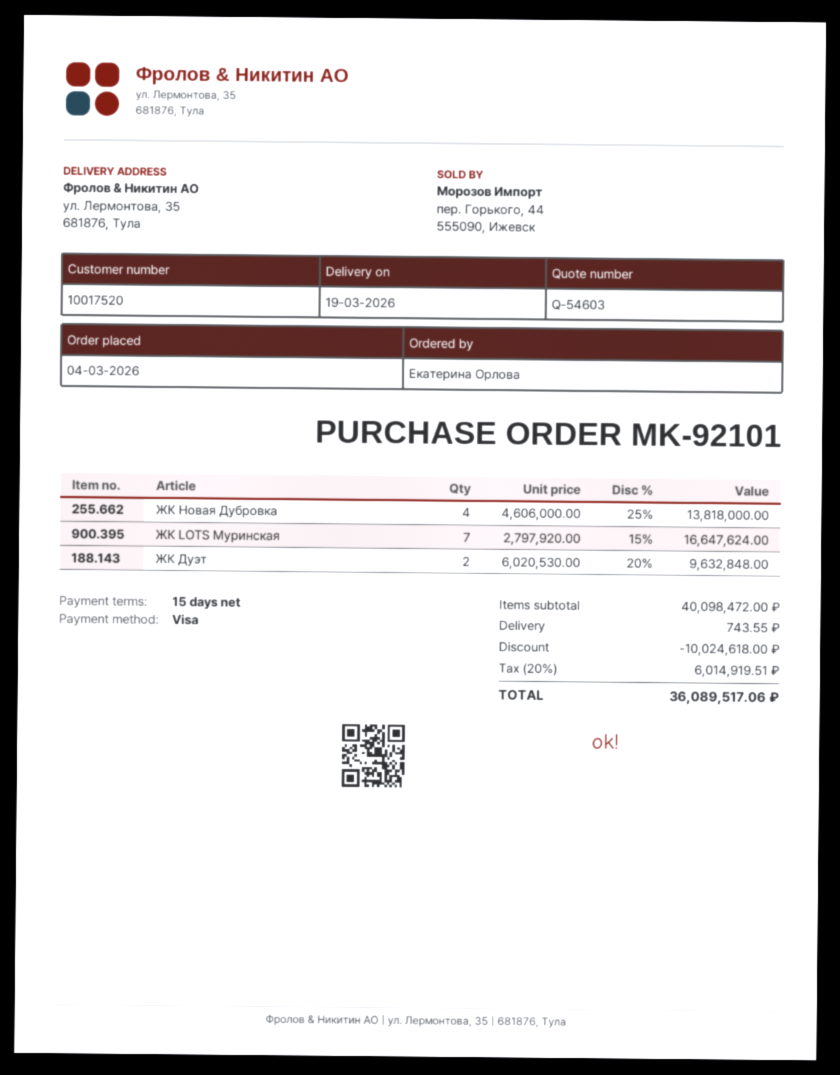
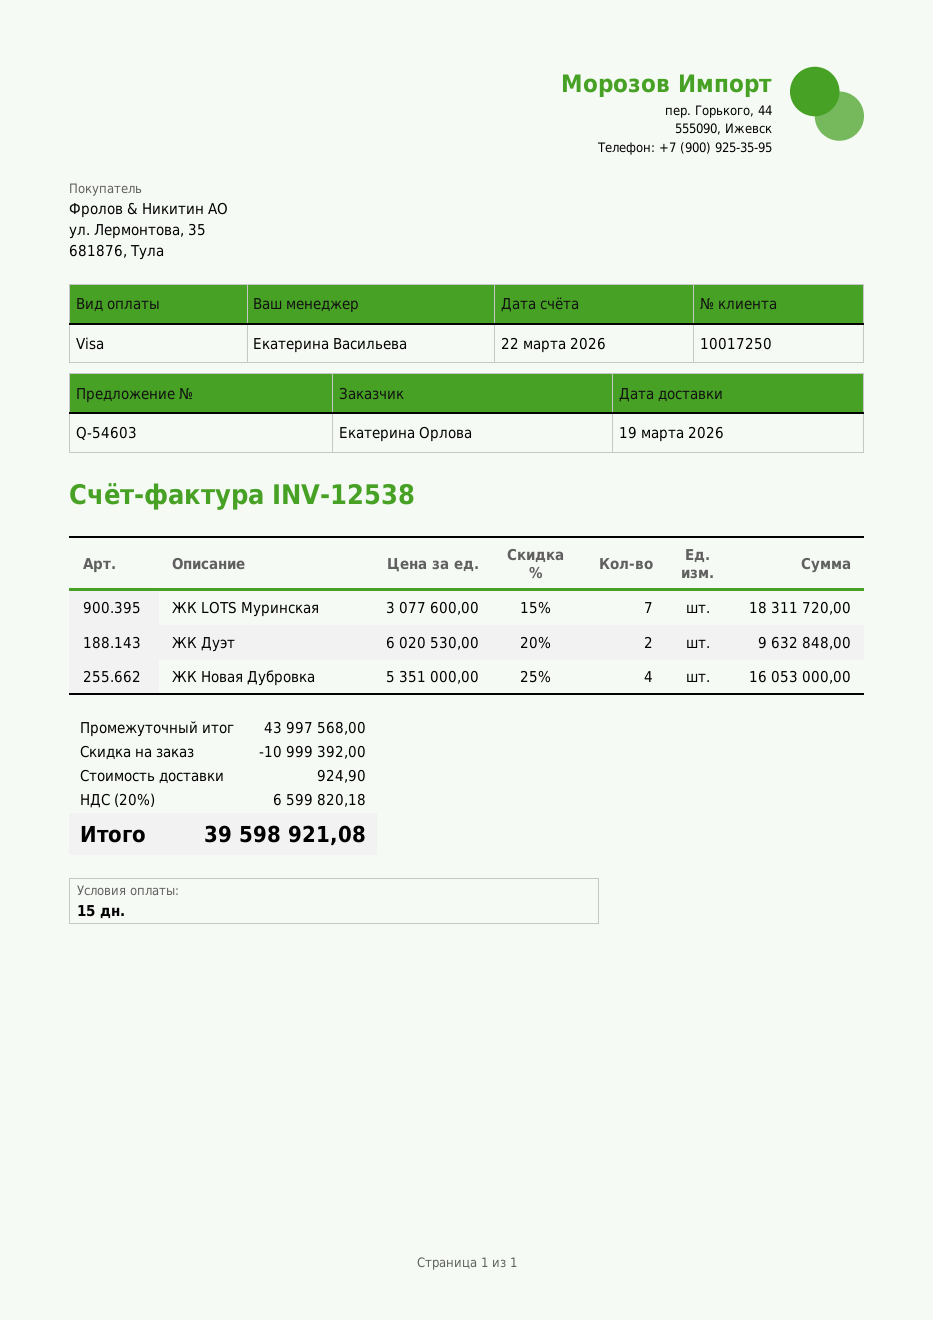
customer number: 10017520 -> 10017250
ЖК Новая Дубровка: 4 x 4606000.00 - 25% = 13818000.00 -> 4 x 5351000.00 - 25% = 16053000.00
ЖК LOTS Муринская: 7 x 2797920.00 - 15% = 16647624.00 -> 7 x 3077600.00 - 15% = 18311720.00
subtotal: 40098472.00 -> 43997568.00
discount: 10024618.00 -> 10999392.00
shipping: 743.55 -> 924.90
tax: 20% = 6014919.51 -> 20% = 6599820.18
total: 36089517.06 -> 39598921.08

